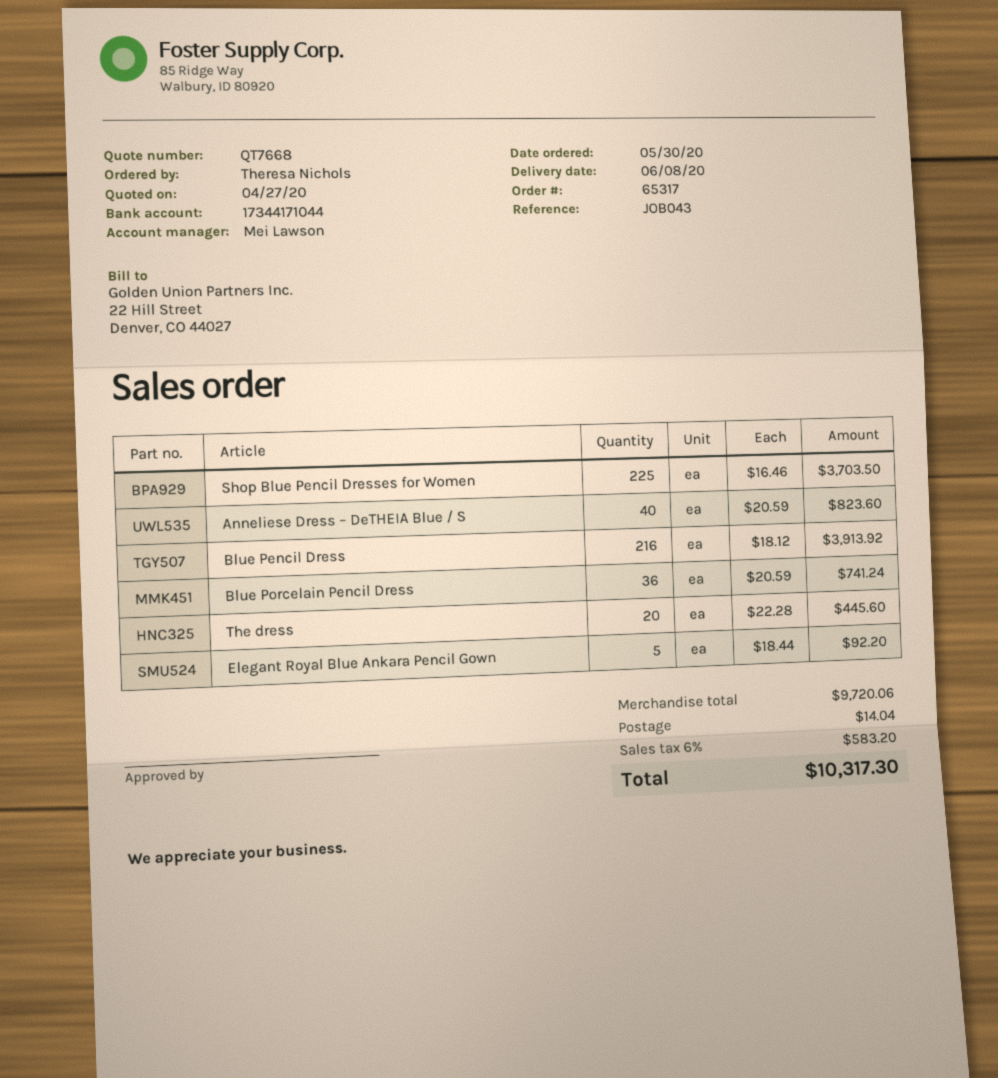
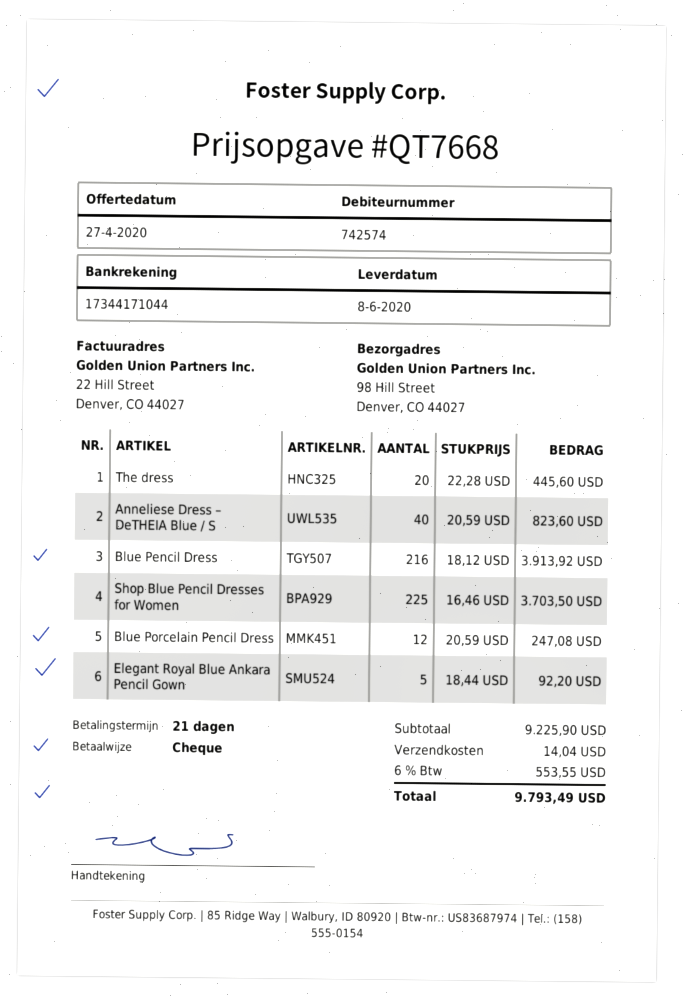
Blue Porcelain Pencil Dress: 36 x 20.59 = 741.24 -> 12 x 20.59 = 247.08
subtotal: 9720.06 -> 9225.90
tax: 6% = 583.20 -> 6% = 553.55
total: 10317.30 -> 9793.49

